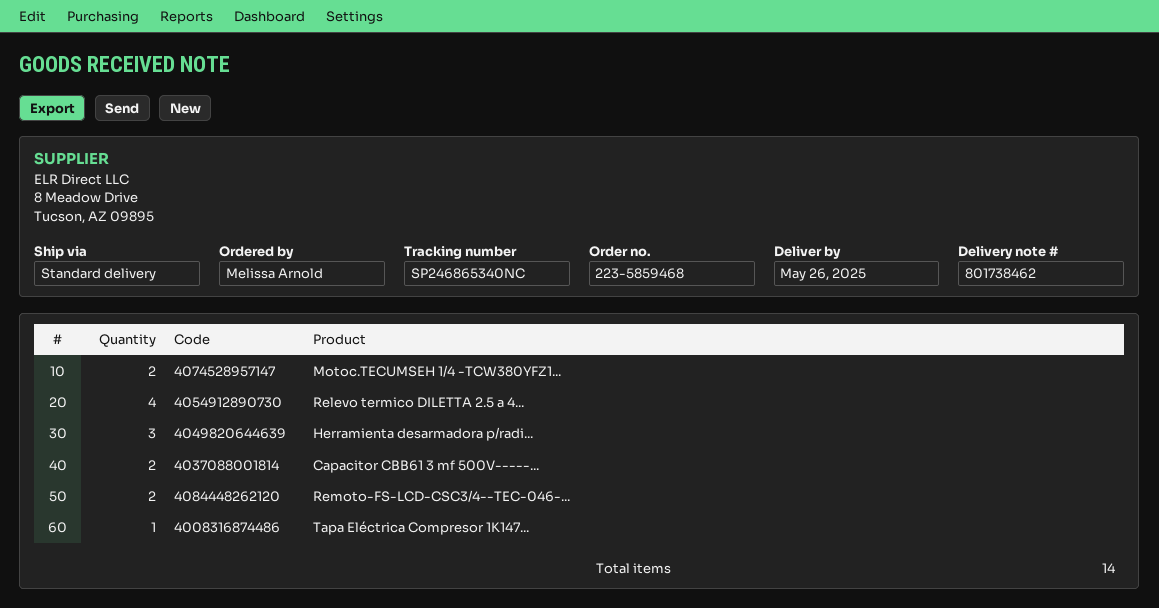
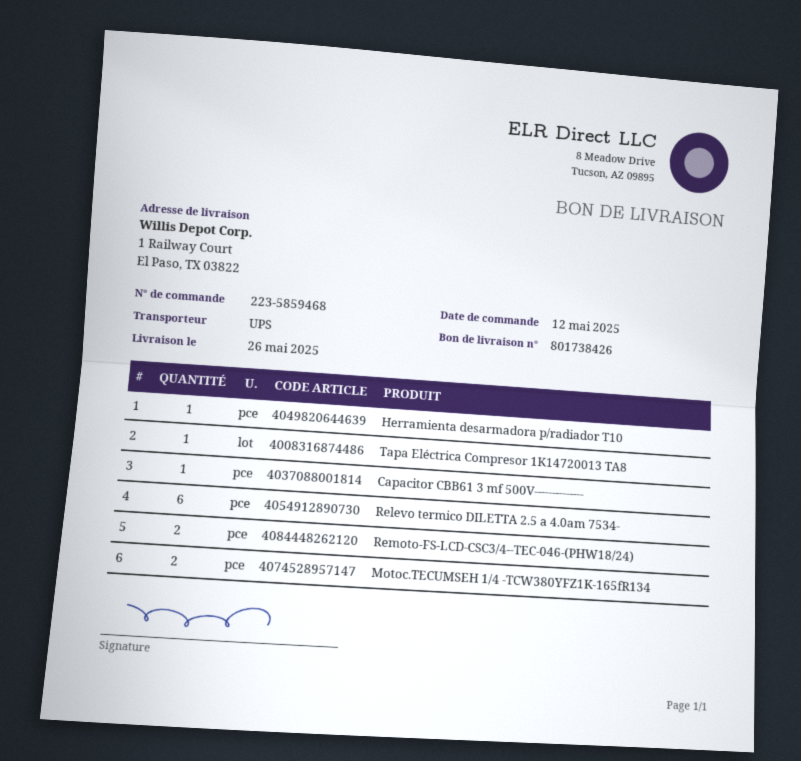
delivery note number: 801738462 -> 801738426
shipping method: standard -> UPS
Relevo termico DILETTA 2.5 a 4...: 4 -> 6
Herramienta desarmadora p/radi...: 3 -> 1
Capacitor CBB61 3 mf 500V-----...: 2 -> 1

